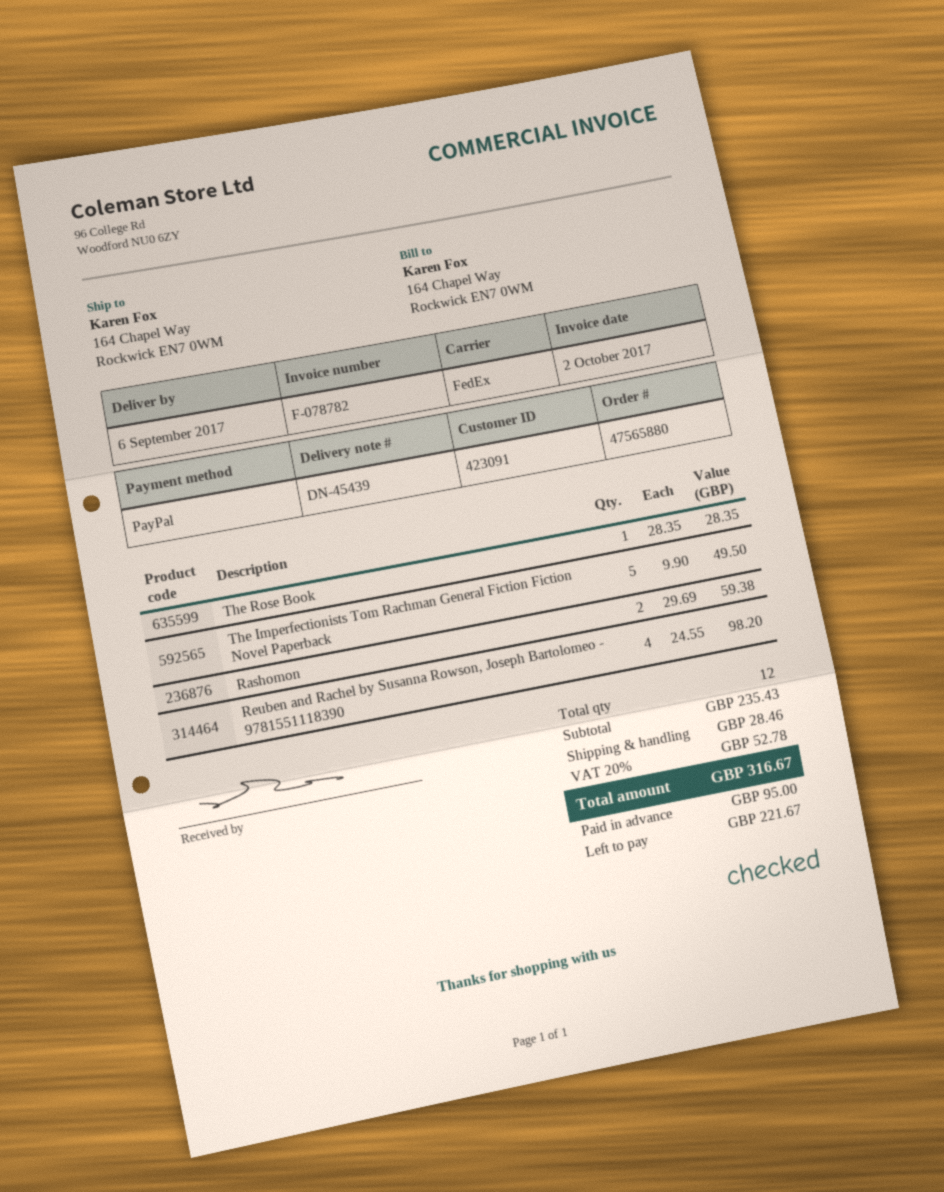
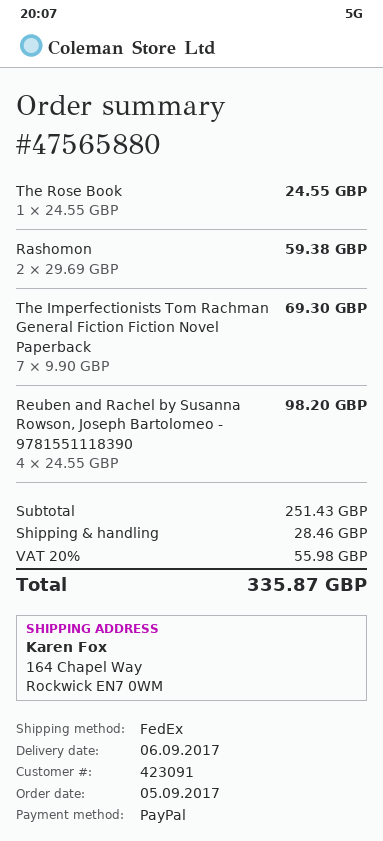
The Rose Book: 1 x 28.35 = 28.35 -> 1 x 24.55 = 24.55
The Imperfectionists Tom Rachman General Fiction Fiction Novel Paperback: 5 x 9.90 = 49.50 -> 7 x 9.90 = 69.30
subtotal: 235.43 -> 251.43
tax: 20% = 52.78 -> 20% = 55.98
total: 316.67 -> 335.87

